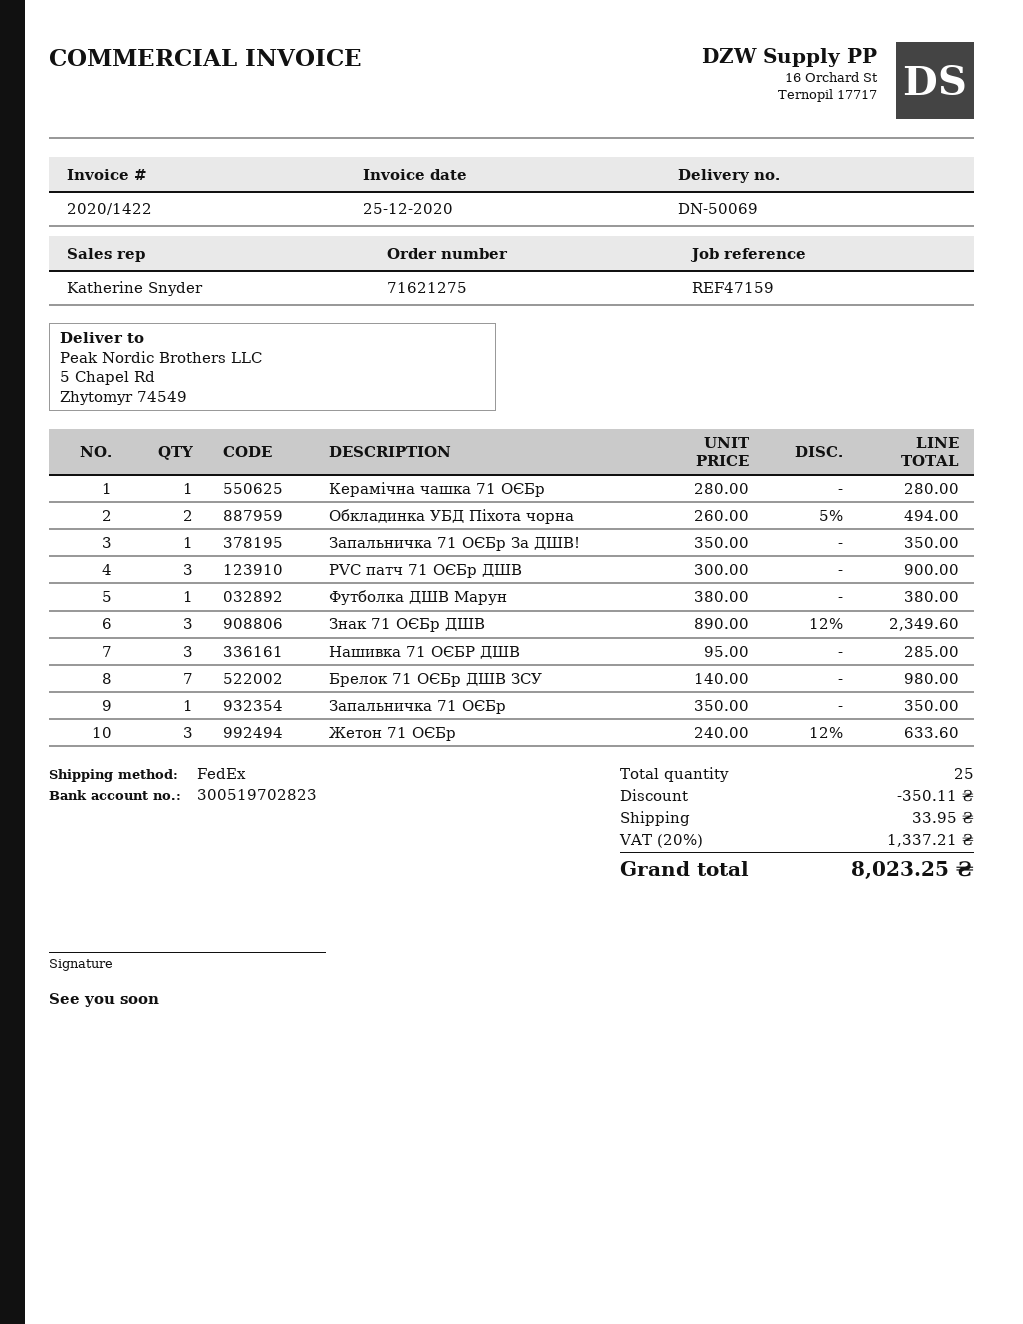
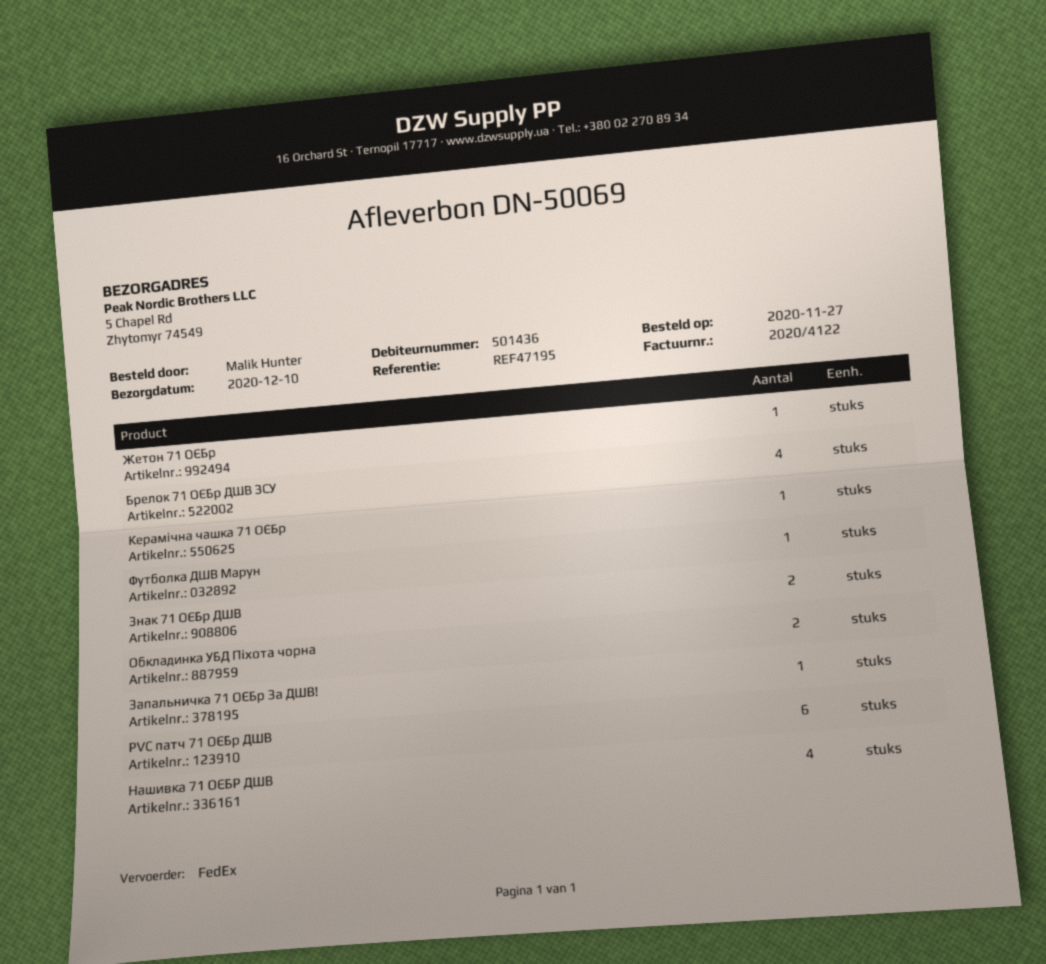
invoice number: 2020/1422 -> 2020/4122
reference: REF47159 -> REF47195
PVC патч 71 ОЄБр ДШВ: 3 -> 6
Знак 71 ОЄБр ДШВ: 3 -> 2
Нашивка 71 ОЄБР ДШВ: 3 -> 4
Брелок 71 ОЄБр ДШВ ЗСУ: 7 -> 4
Запальничка 71 ОЄБр: 1 -> none
Жетон 71 ОЄБр: 3 -> 1

